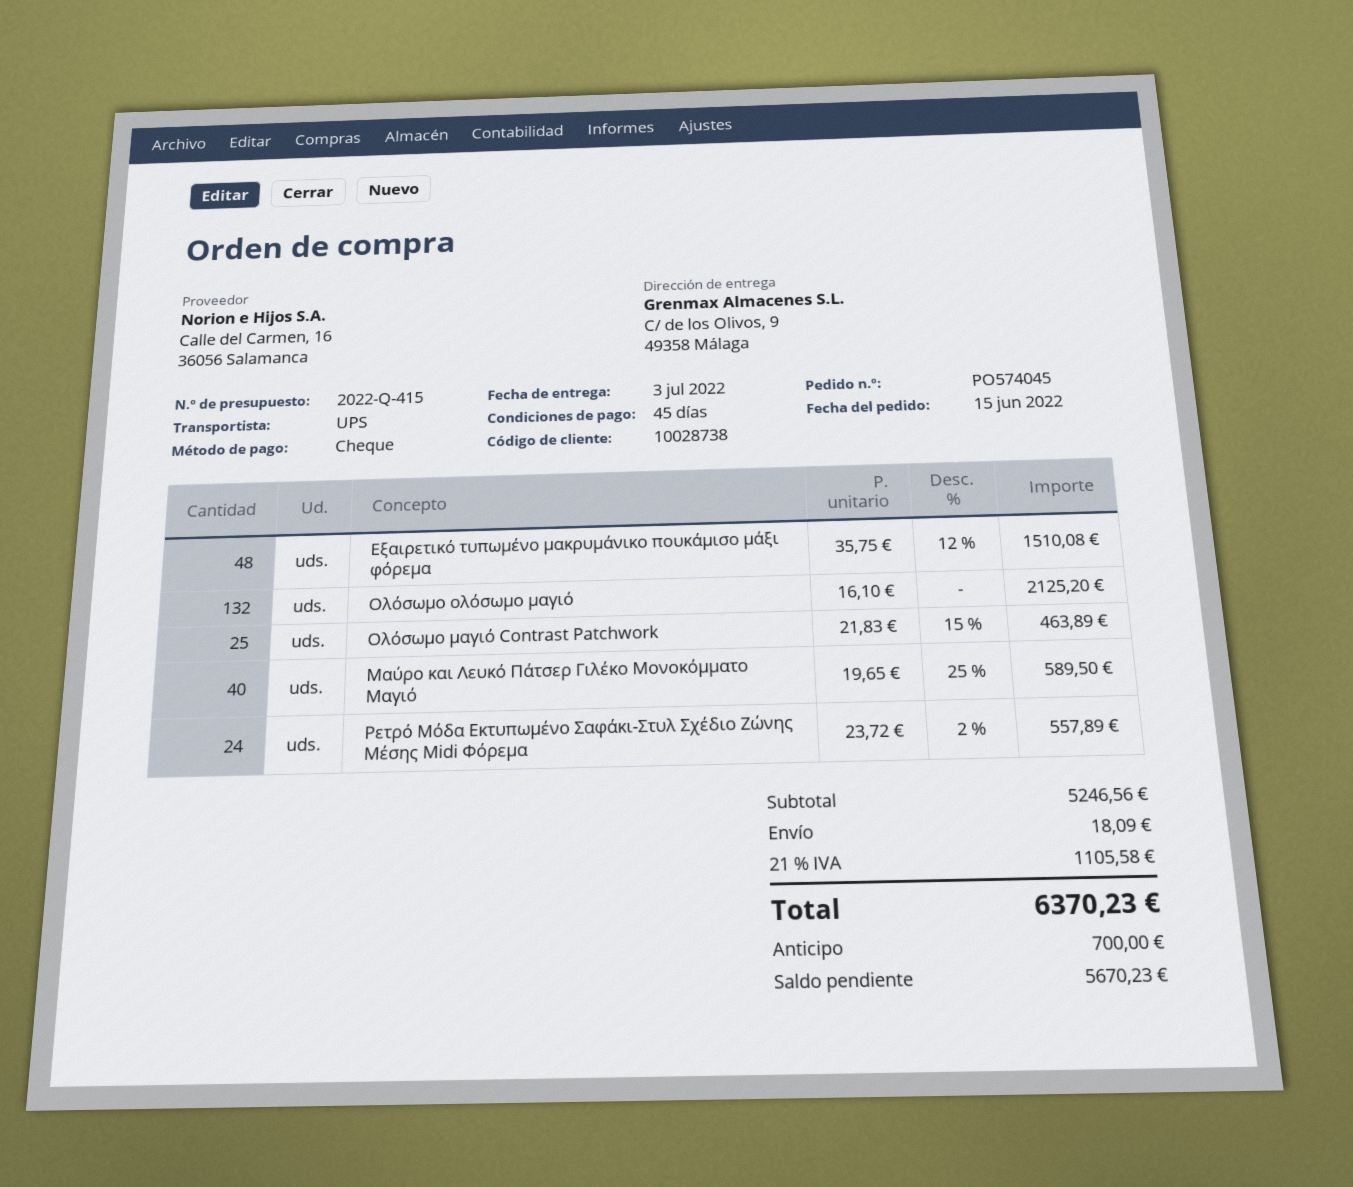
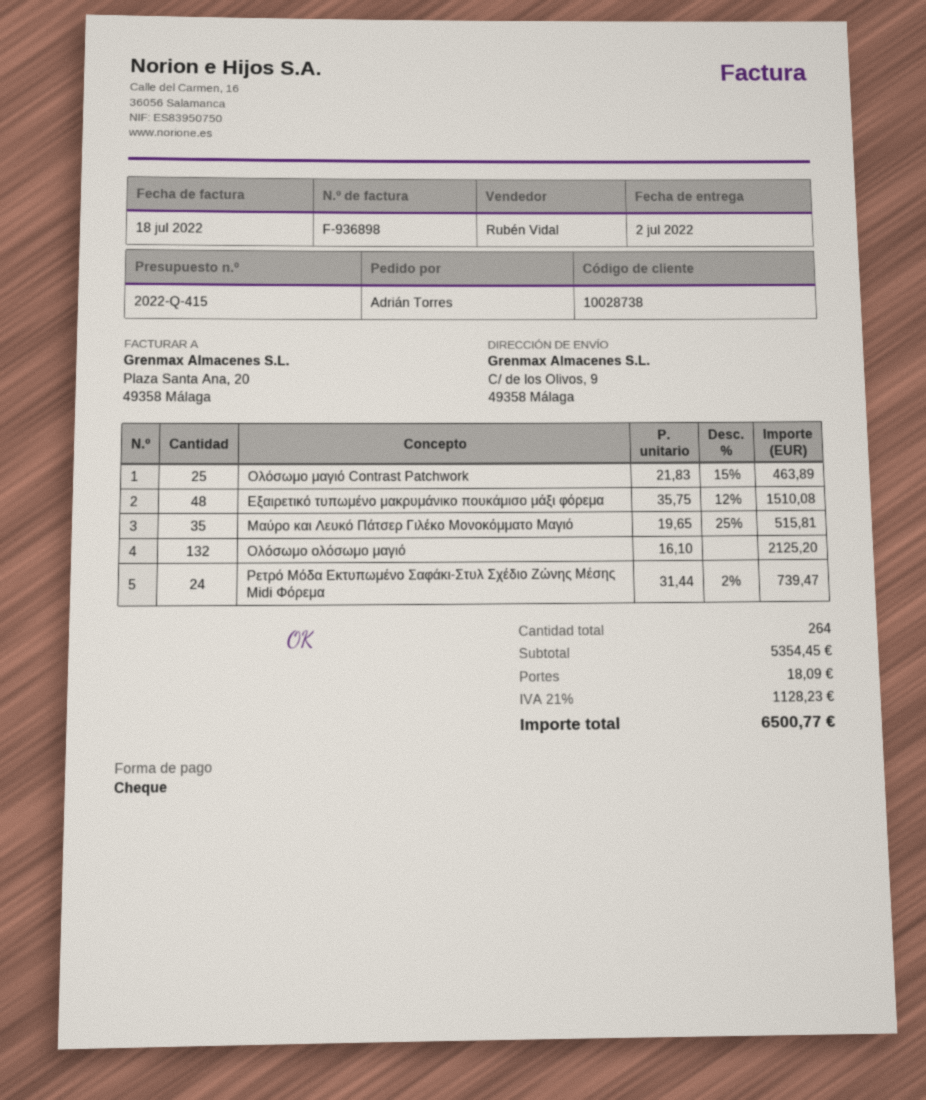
delivery date: 2022-07-03 -> 2022-07-02
Μαύρο και Λευκό Πάτσερ Γιλέκο Μονοκόμματο Μαγιό: 40 x 19.65 - 25% = 589.50 -> 35 x 19.65 - 25% = 515.81
Ρετρό Μόδα Εκτυπωμένο Σαφάκι-Στυλ Σχέδιο Ζώνης Μέσης Midi Φόρεμα: 24 x 23.72 - 2% = 557.89 -> 24 x 31.44 - 2% = 739.47
subtotal: 5246.56 -> 5354.45
tax: 21% = 1105.58 -> 21% = 1128.23
total: 6370.23 -> 6500.77

